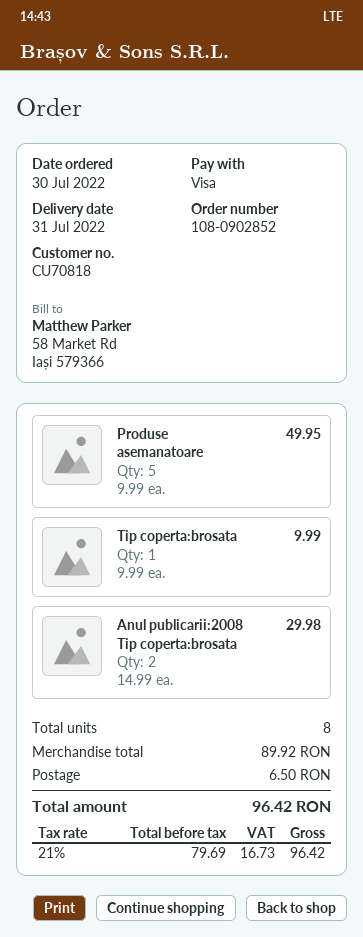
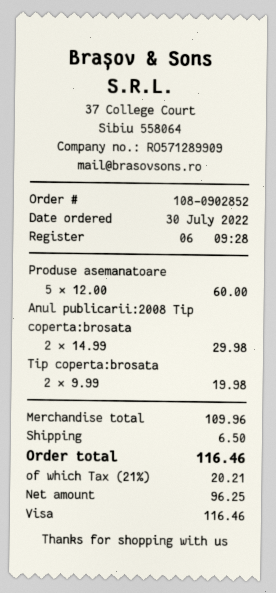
Produse asemanatoare: 5 x 9.99 = 49.95 -> 5 x 12.00 = 60.00
Tip coperta:brosata: 1 x 9.99 = 9.99 -> 2 x 9.99 = 19.98
subtotal: 89.92 -> 109.96
net: 79.69 -> 96.25
tax: 21% = 16.73 -> 21% = 20.21
total: 96.42 -> 116.46

